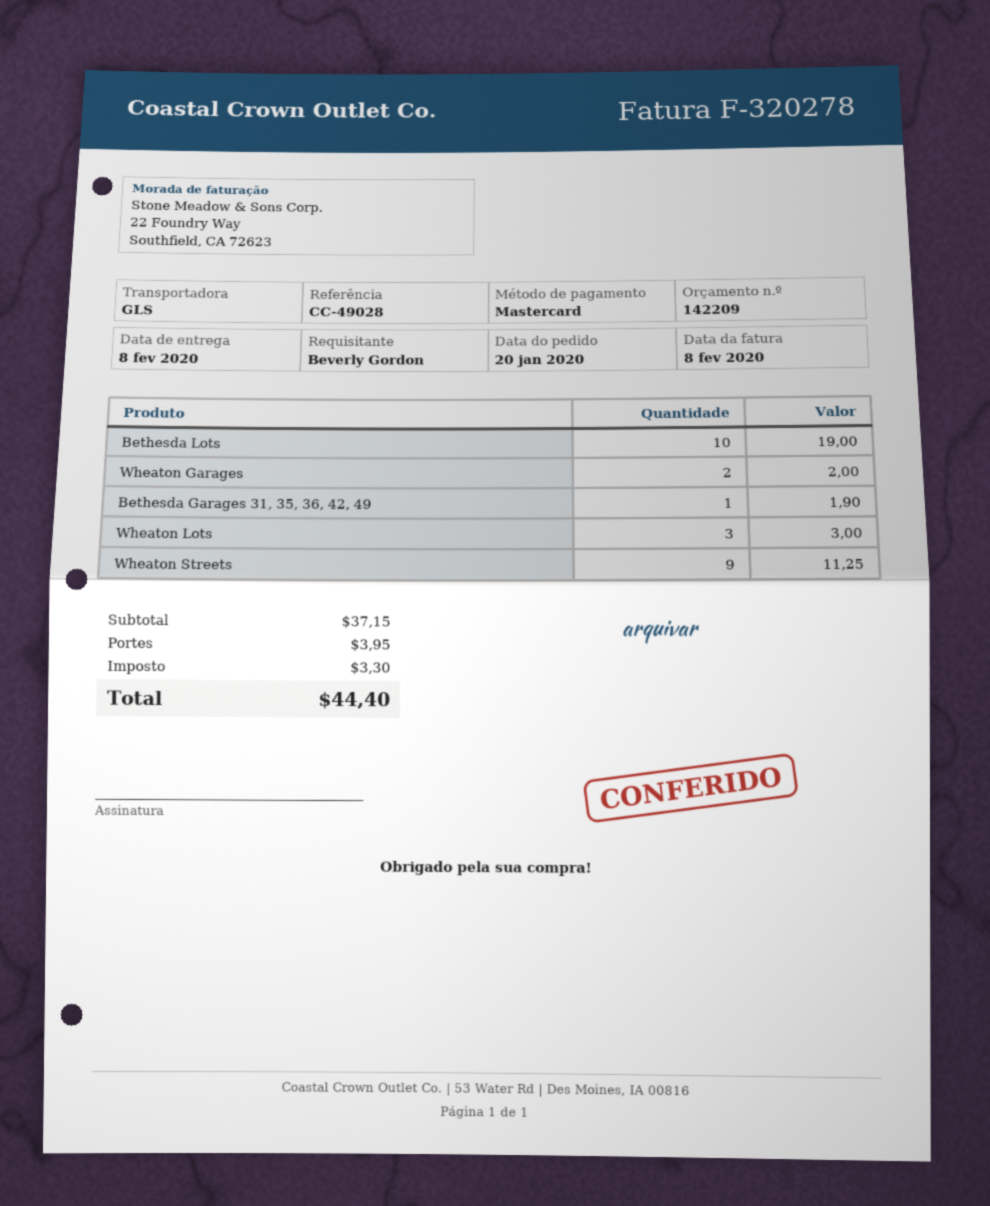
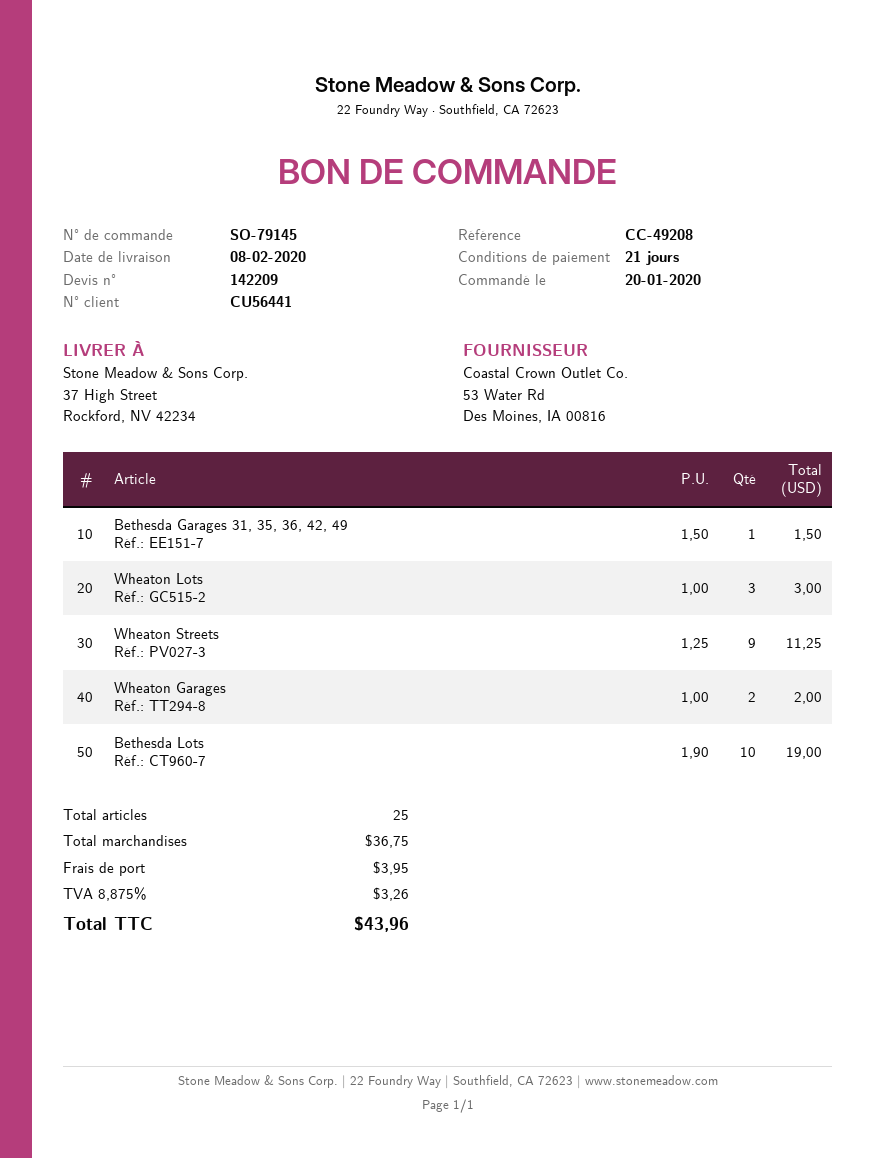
reference: CC-49028 -> CC-49208
Bethesda Garages 31, 35, 36, 42, 49: 1 for 1.90 -> 1 for 1.50
subtotal: 37.15 -> 36.75
tax: 3.30 -> 3.26
total: 44.40 -> 43.96

